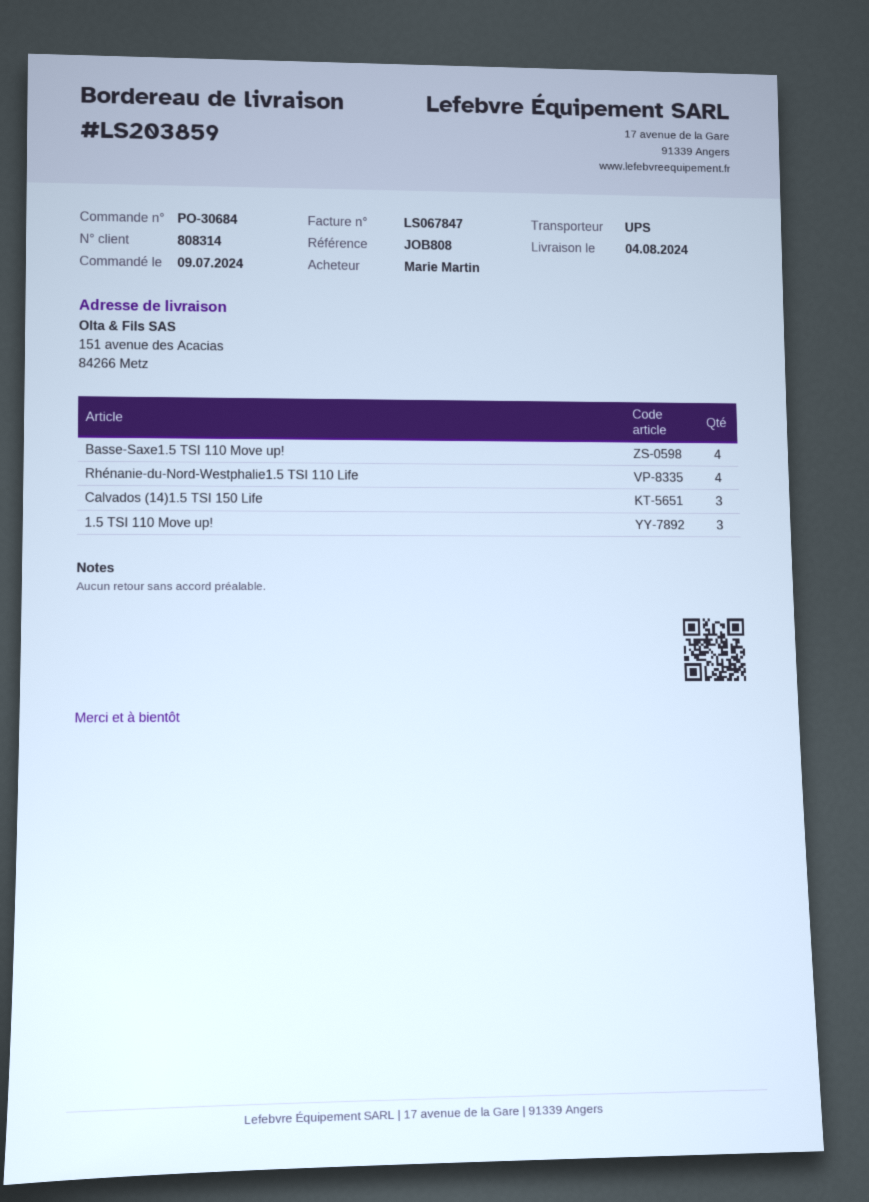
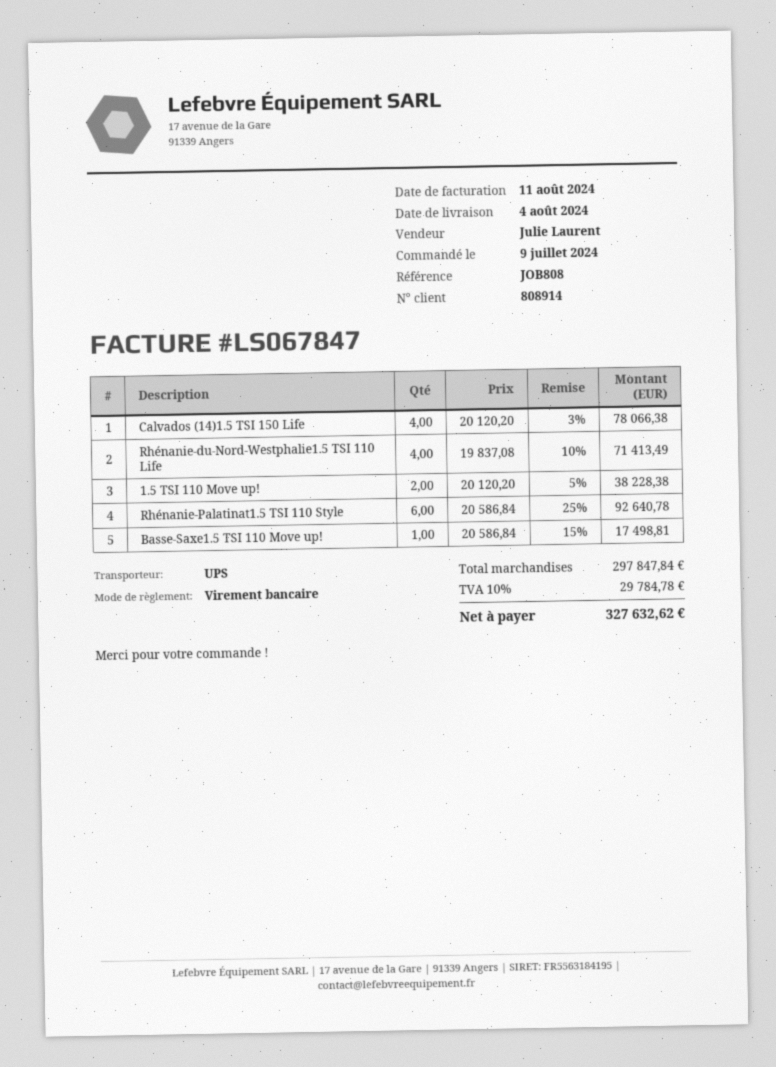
customer number: 808314 -> 808914
Basse-Saxe1.5 TSI 110 Move up!: 4 -> 1
Calvados (14)1.5 TSI 150 Life: 3 -> 4
1.5 TSI 110 Move up!: 3 -> 2
Rhénanie-Palatinat1.5 TSI 110 Style: none -> 6

